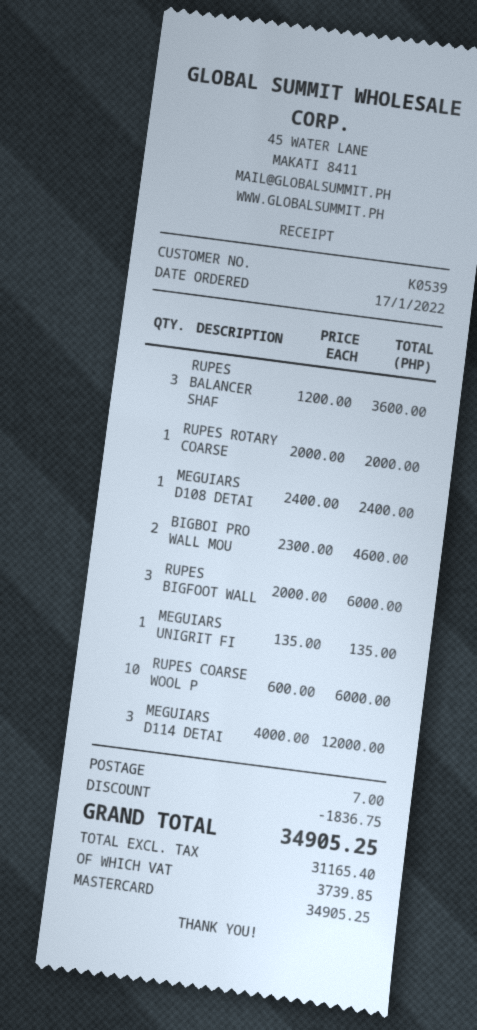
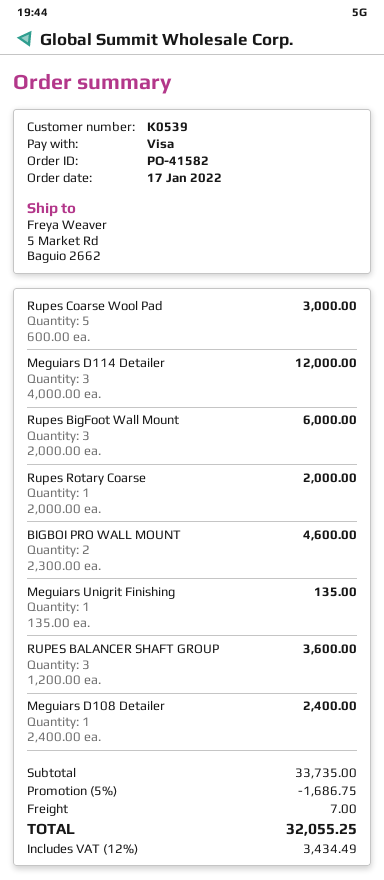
payment method: Mastercard -> Visa
RUPES COARSE WOOL P: 10 x 600.00 = 6000.00 -> 5 x 600.00 = 3000.00
discount: 1836.75 -> 1686.75
tax: 3739.85 -> 3434.49
total: 34905.25 -> 32055.25

